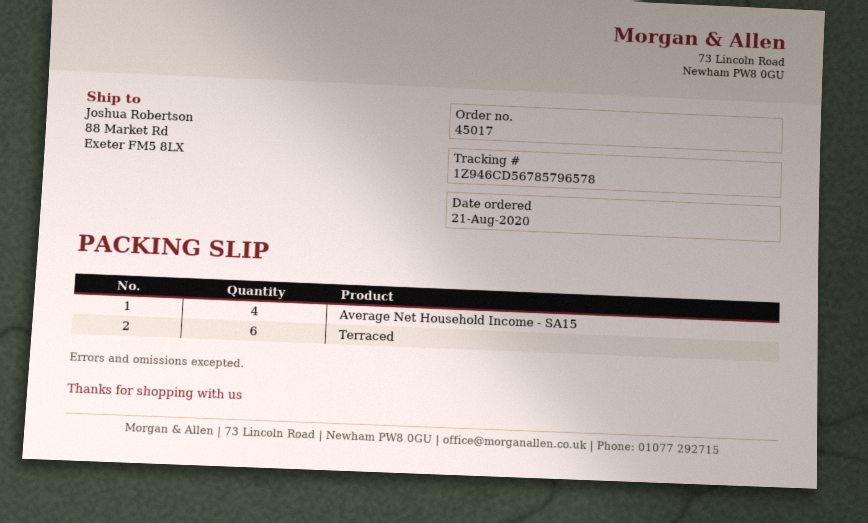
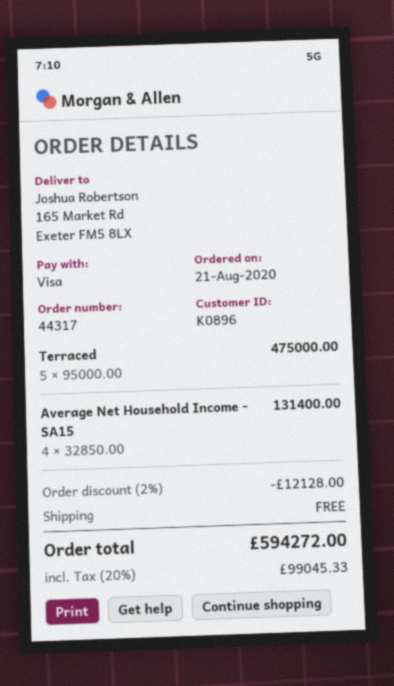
order number: 45017 -> 44317
ship to: 88 Market Rd, Exeter FM5 8LX -> 165 Market Rd, Exeter FM5 8LX
Terraced: 6 -> 5

